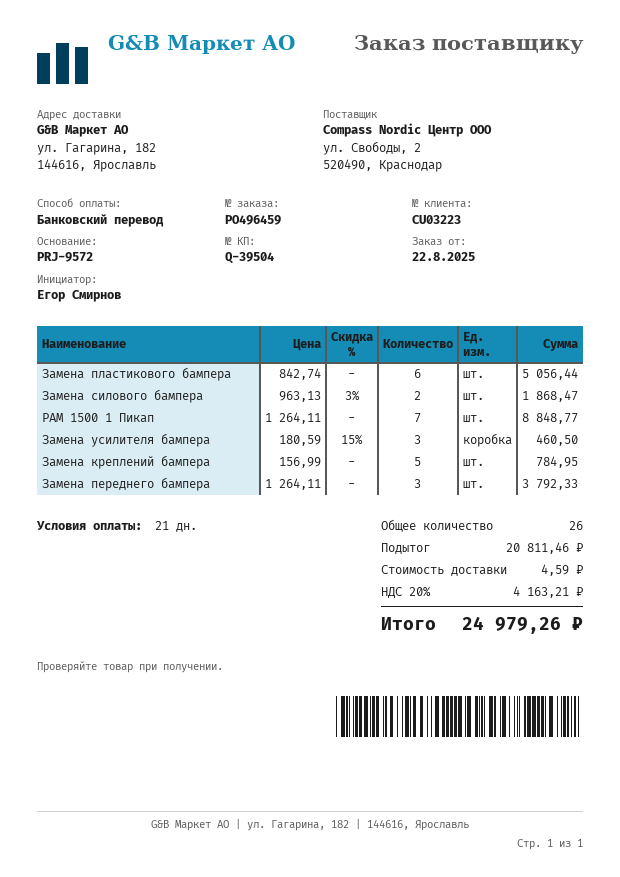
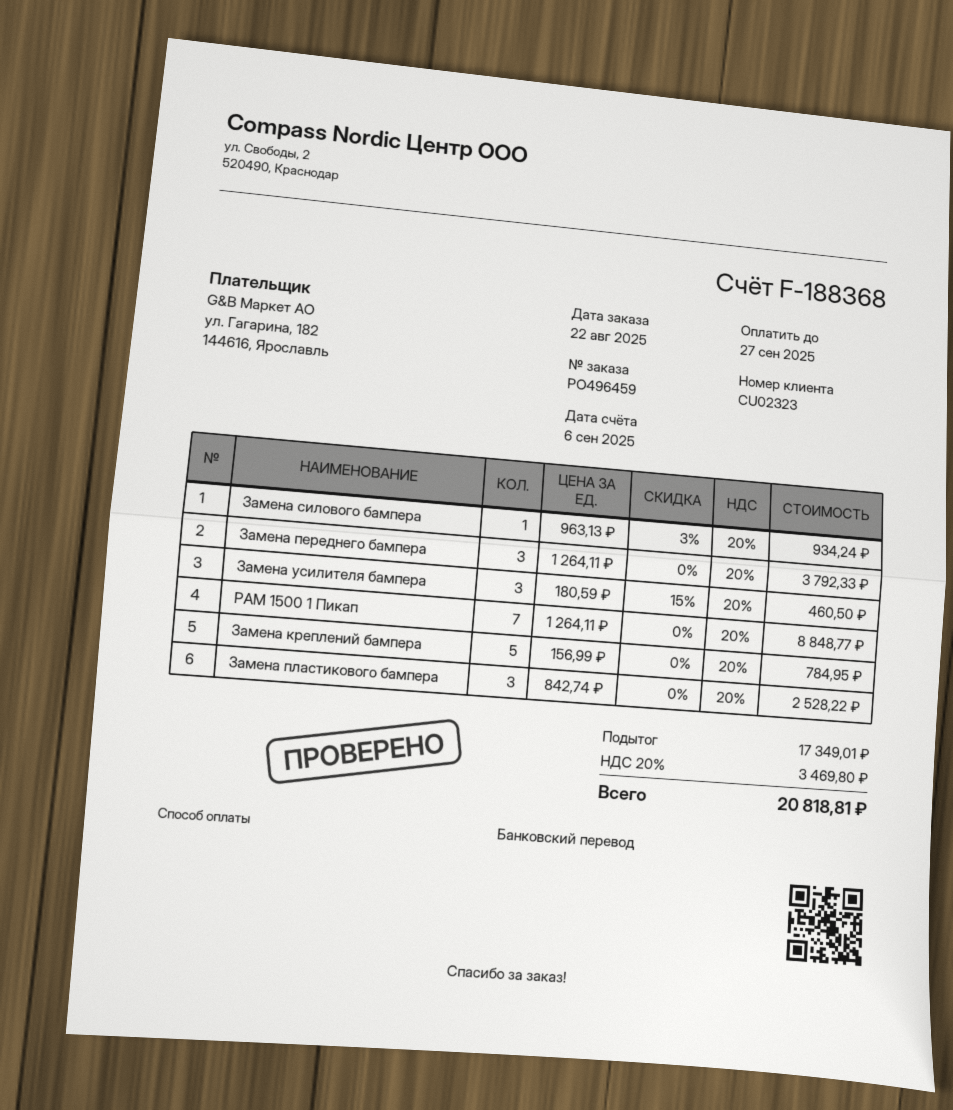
customer number: CU03223 -> CU02323
Замена пластикового бампера: 6 x 842.74 = 5056.44 -> 3 x 842.74 = 2528.22
Замена силового бампера: 2 x 963.13 - 3% = 1868.47 -> 1 x 963.13 - 3% = 934.24
subtotal: 20811.46 -> 17349.01
shipping: 4.59 -> none
tax: 20% = 4163.21 -> 20% = 3469.80
total: 24979.26 -> 20818.81

